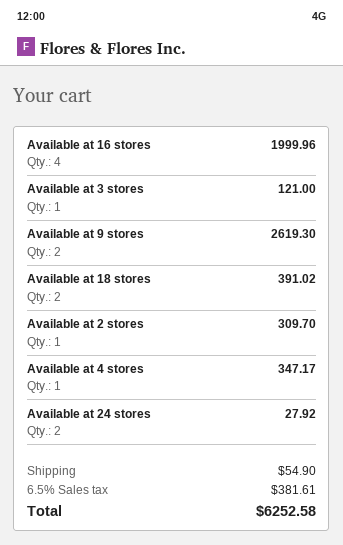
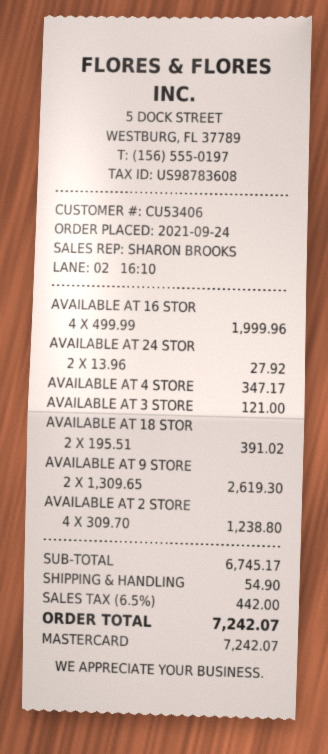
Available at 2 stores: 1 for 309.70 -> 4 for 1238.80
tax: 6.5% = 381.61 -> 6.5% = 442.00
total: 6252.58 -> 7242.07

